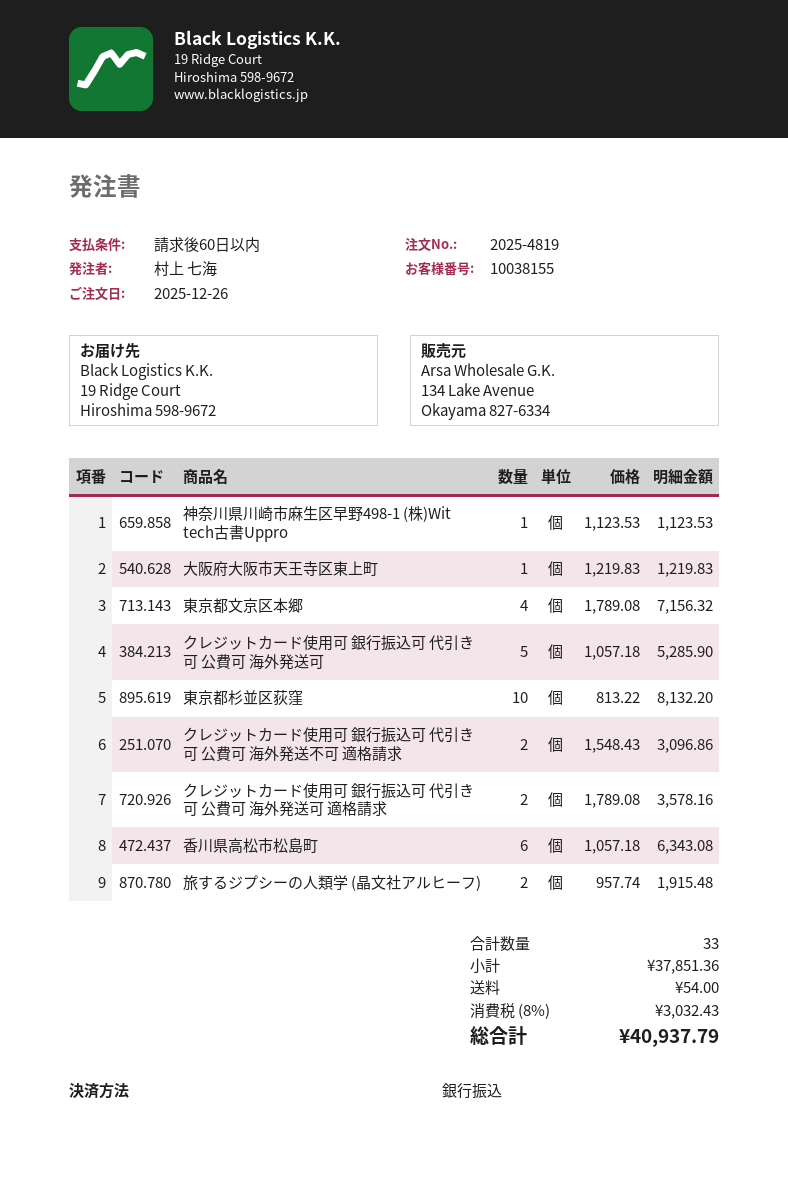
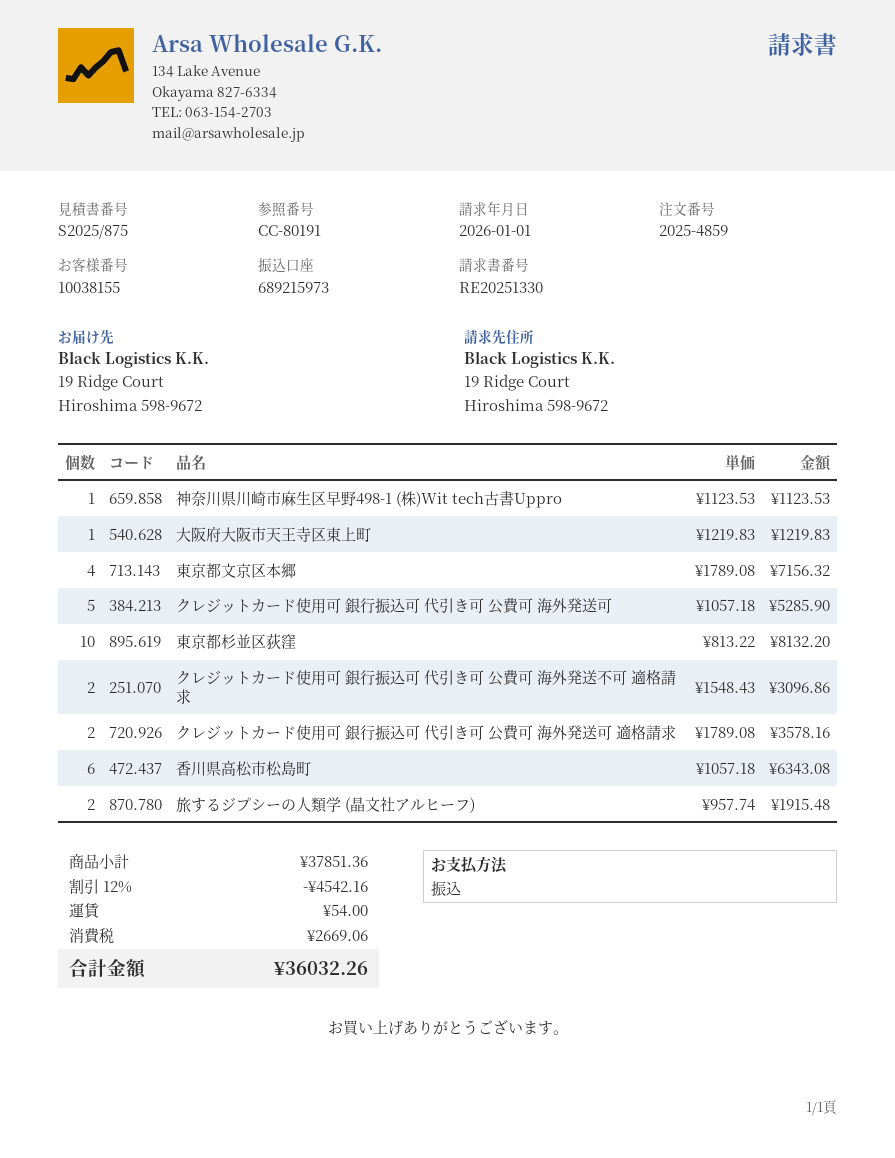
order number: 2025-4819 -> 2025-4859
discount: none -> 12% = 4542.16
tax: 3032.43 -> 2669.06
total: 40937.79 -> 36032.26

